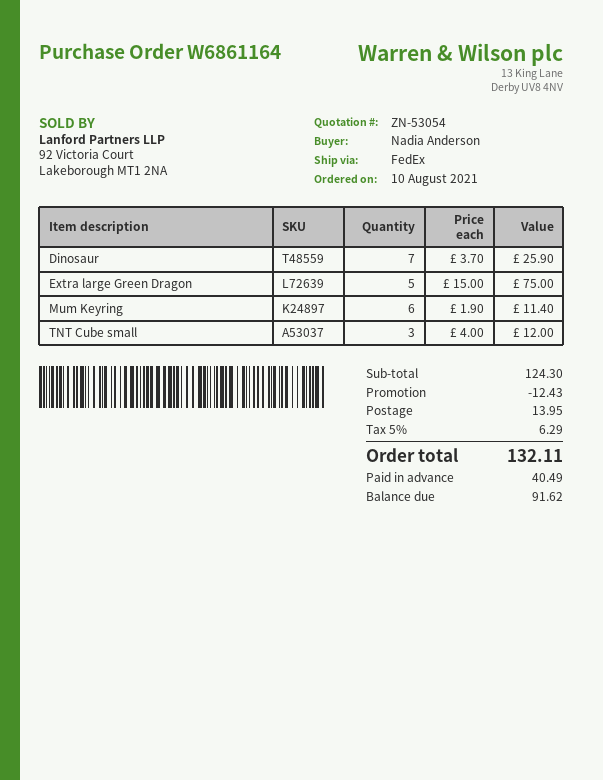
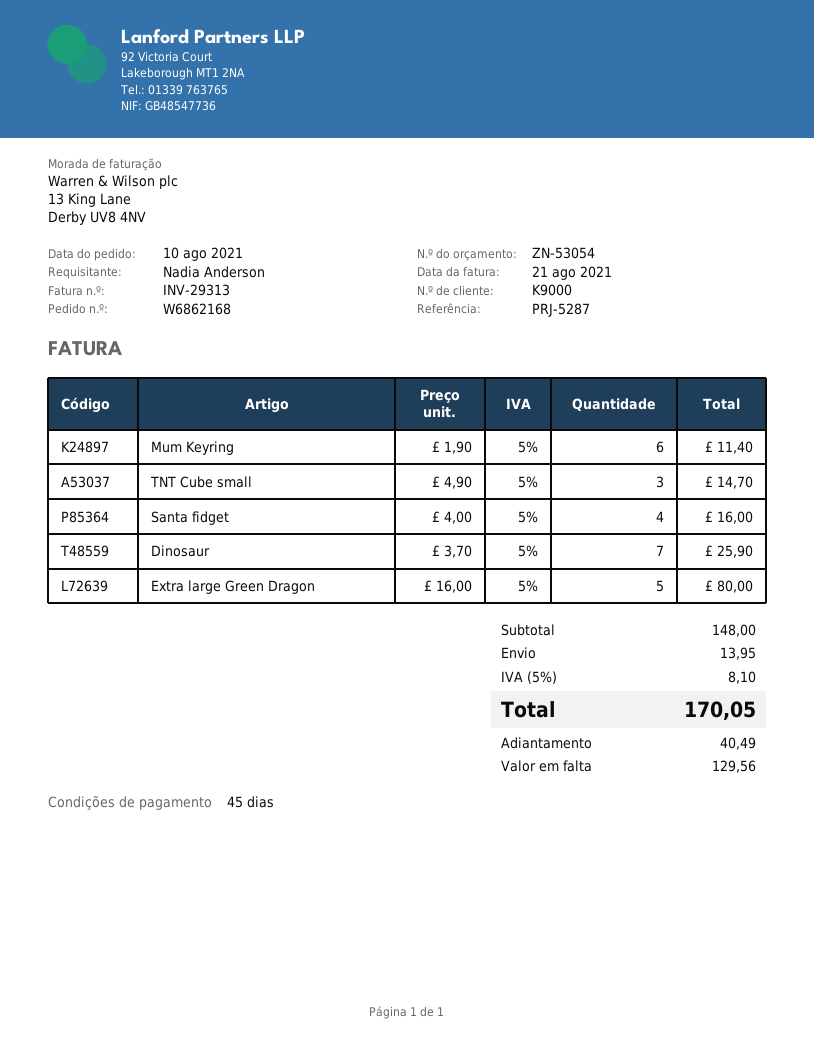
order number: W6861164 -> W6862168
Extra large Green Dragon: 5 x 15.00 = 75.00 -> 5 x 16.00 = 80.00
TNT Cube small: 3 x 4.00 = 12.00 -> 3 x 4.90 = 14.70
Santa fidget: none -> 4 x 4.00 = 16.00
subtotal: 124.30 -> 148.00
discount: 12.43 -> none
tax: 5% = 6.29 -> 5% = 8.10
total: 132.11 -> 170.05
balance: 91.62 -> 129.56

